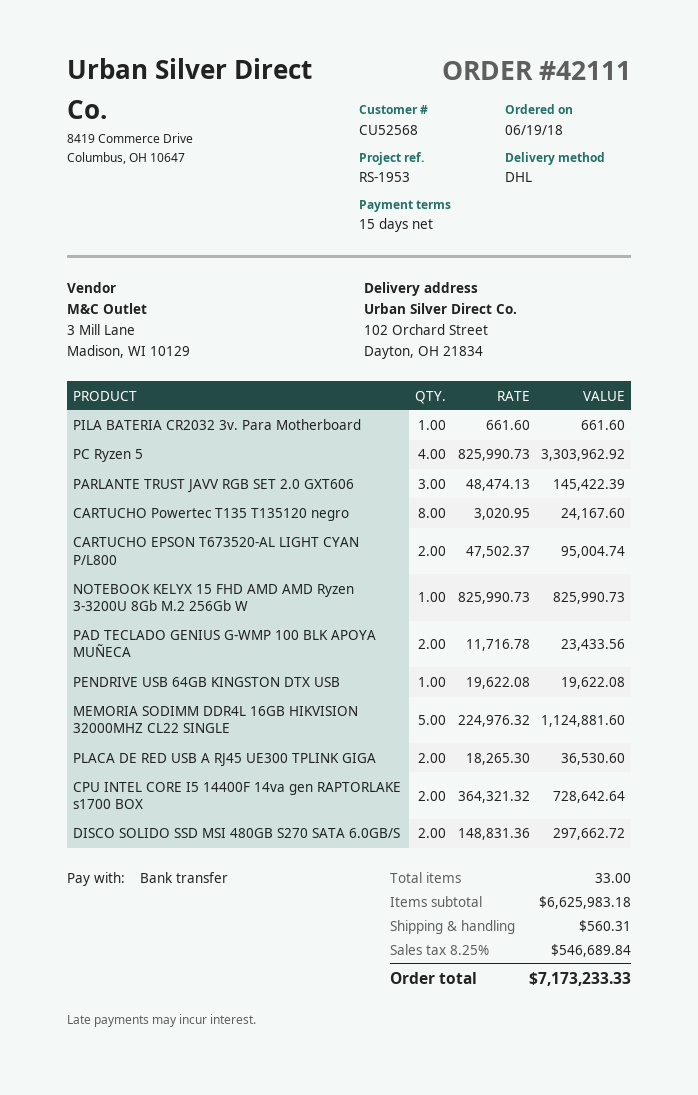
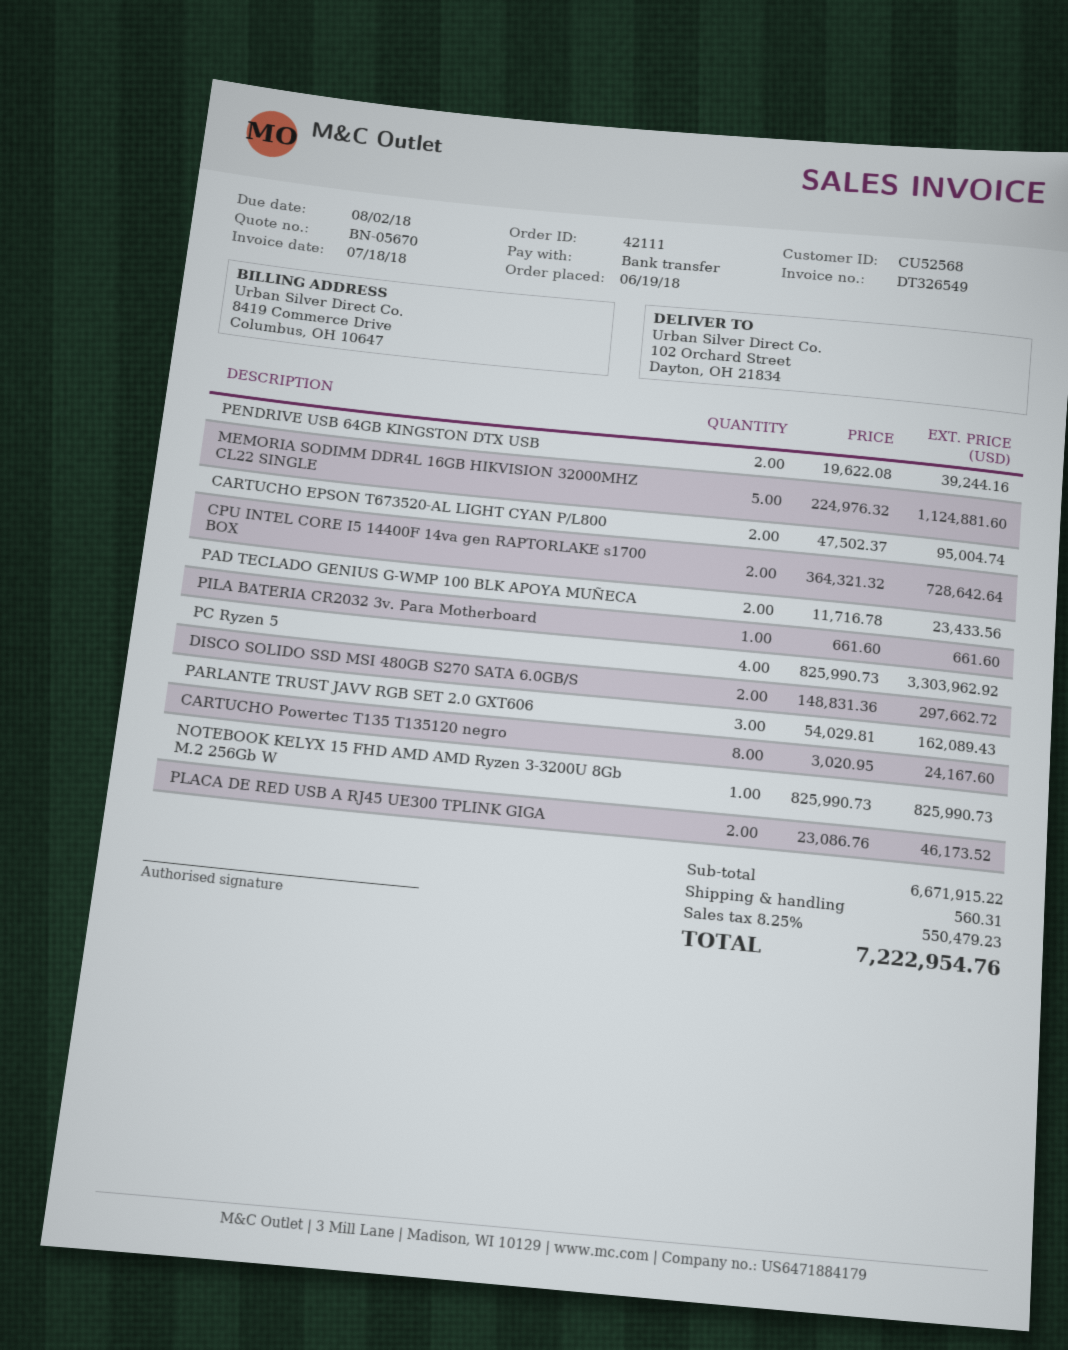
PARLANTE TRUST JAVV RGB SET 2.0 GXT606: 3 x 48474.13 = 145422.39 -> 3 x 54029.81 = 162089.43
PENDRIVE USB 64GB KINGSTON DTX USB: 1 x 19622.08 = 19622.08 -> 2 x 19622.08 = 39244.16
PLACA DE RED USB A RJ45 UE300 TPLINK GIGA: 2 x 18265.30 = 36530.60 -> 2 x 23086.76 = 46173.52
subtotal: 6625983.18 -> 6671915.22
tax: 8.25% = 546689.84 -> 8.25% = 550479.23
total: 7173233.33 -> 7222954.76

